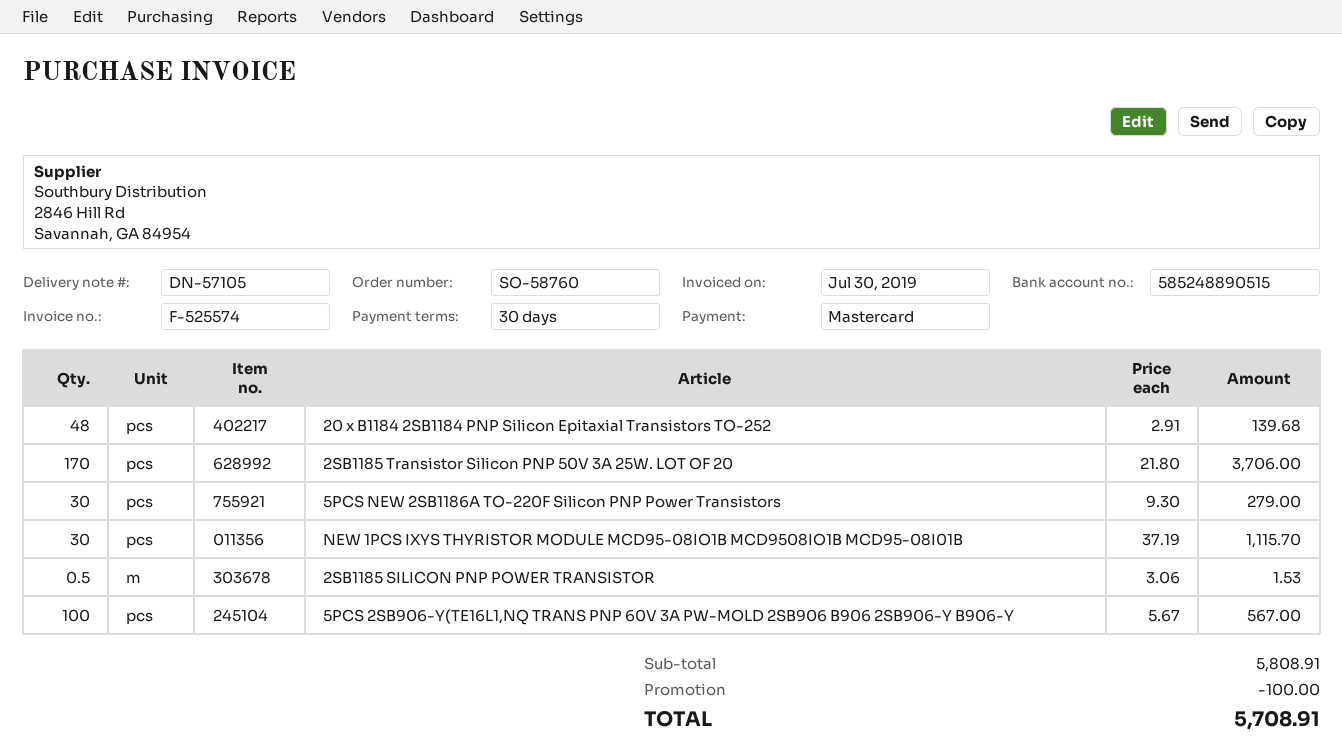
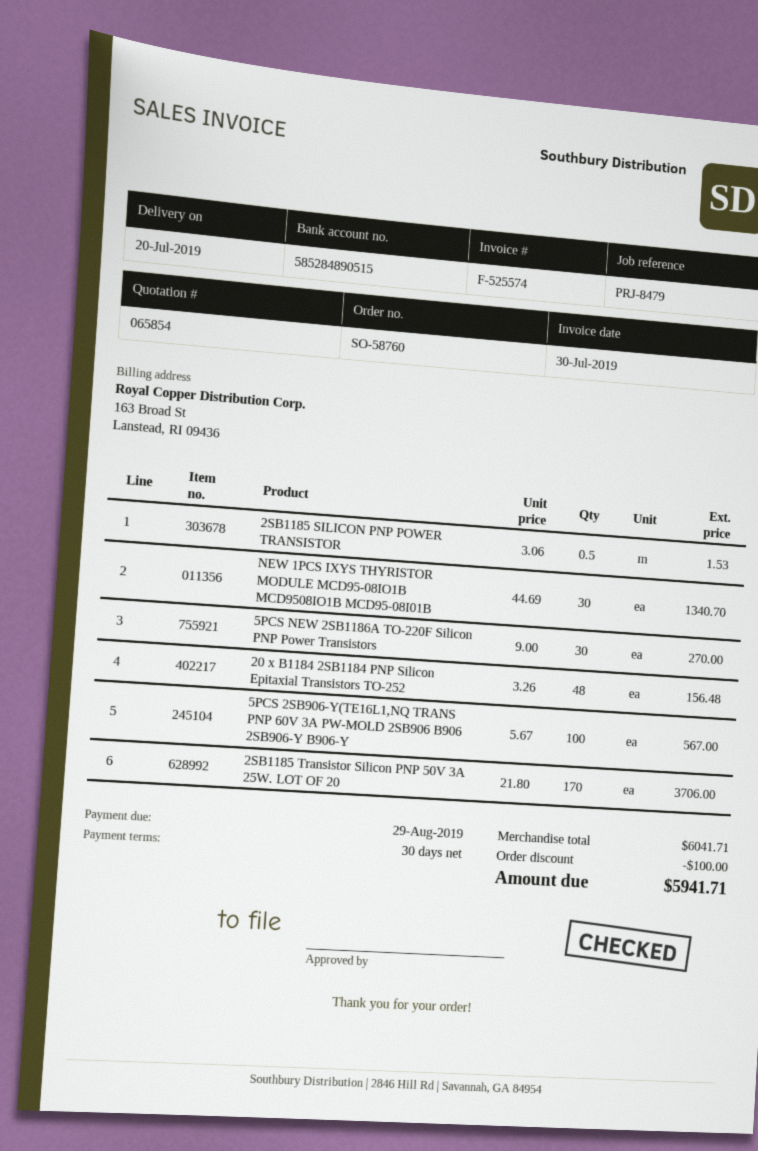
bank account: 585248890515 -> 585284890515
20 x B1184 2SB1184 PNP Silicon Epitaxial Transistors TO-252: 48 x 2.91 = 139.68 -> 48 x 3.26 = 156.48
5PCS NEW 2SB1186A TO-220F Silicon PNP Power Transistors: 30 x 9.30 = 279.00 -> 30 x 9.00 = 270.00
NEW 1PCS IXYS THYRISTOR MODULE MCD95-08IO1B MCD9508IO1B MCD95-08I01B: 30 x 37.19 = 1115.70 -> 30 x 44.69 = 1340.70
subtotal: 5808.91 -> 6041.71
total: 5708.91 -> 5941.71

